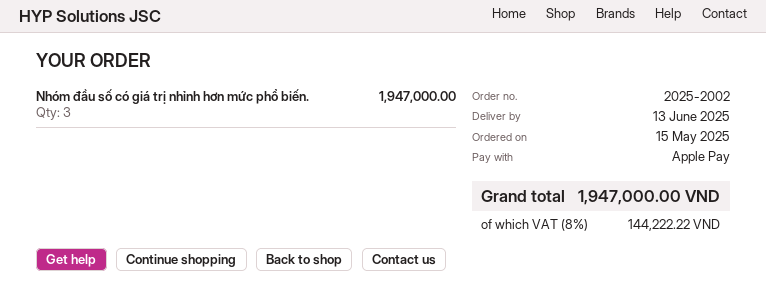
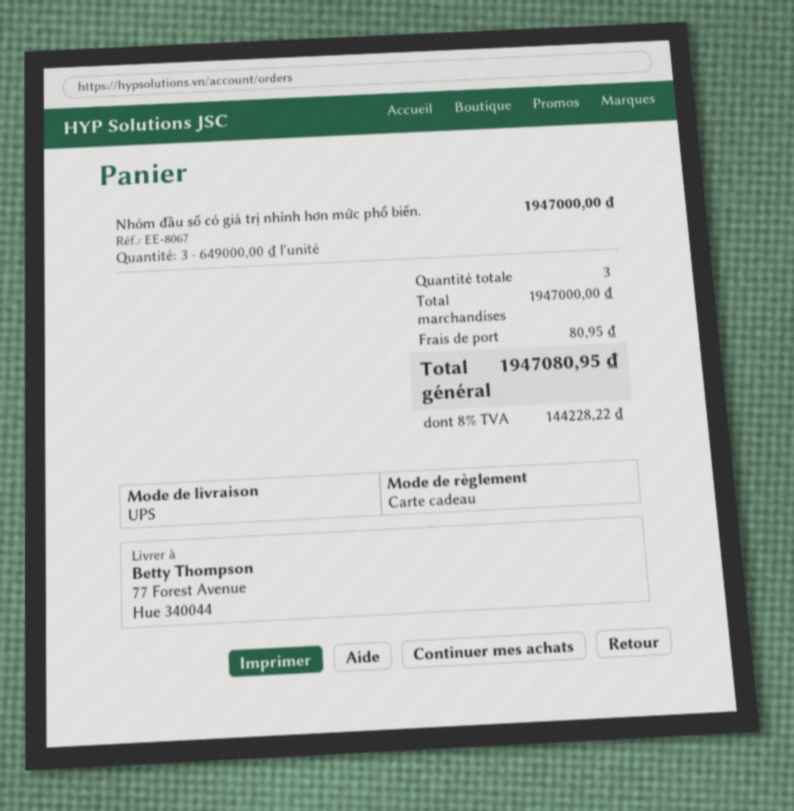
payment method: Apple Pay -> gift card
shipping: none -> 80.95
tax: 8% = 144222.22 -> 8% = 144228.22
total: 1947000.00 -> 1947080.95

